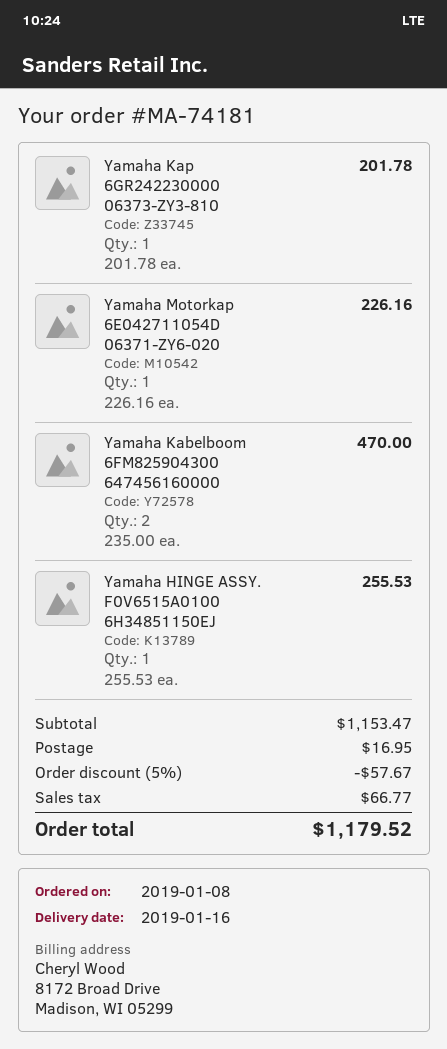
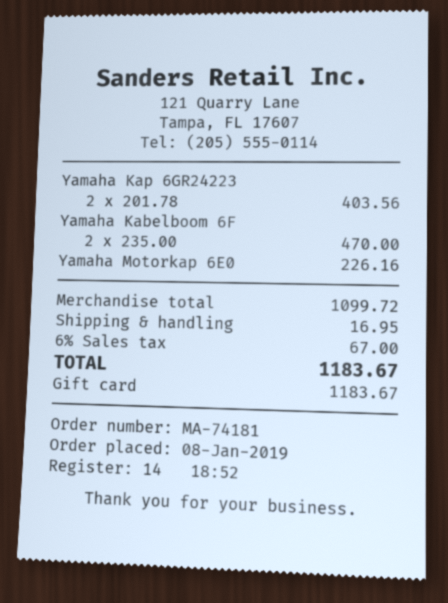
Yamaha Kap 6GR242230000 06373-ZY3-810: 1 x 201.78 = 201.78 -> 2 x 201.78 = 403.56
Yamaha HINGE ASSY. F0V6515A0100 6H34851150EJ: 1 x 255.53 = 255.53 -> none
subtotal: 1153.47 -> 1099.72
discount: 5% = 57.67 -> none
tax: 66.77 -> 67.00
total: 1179.52 -> 1183.67

